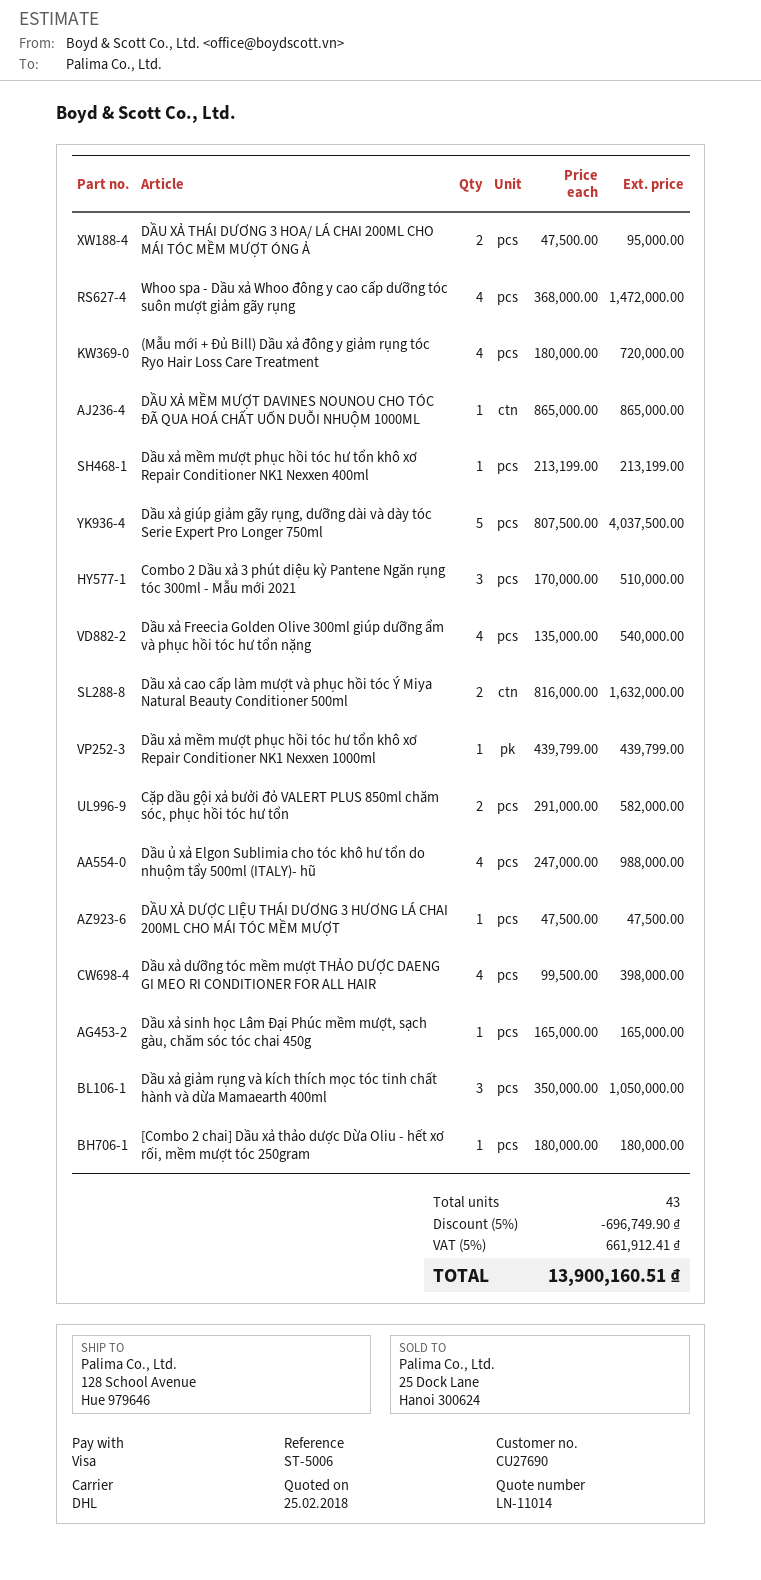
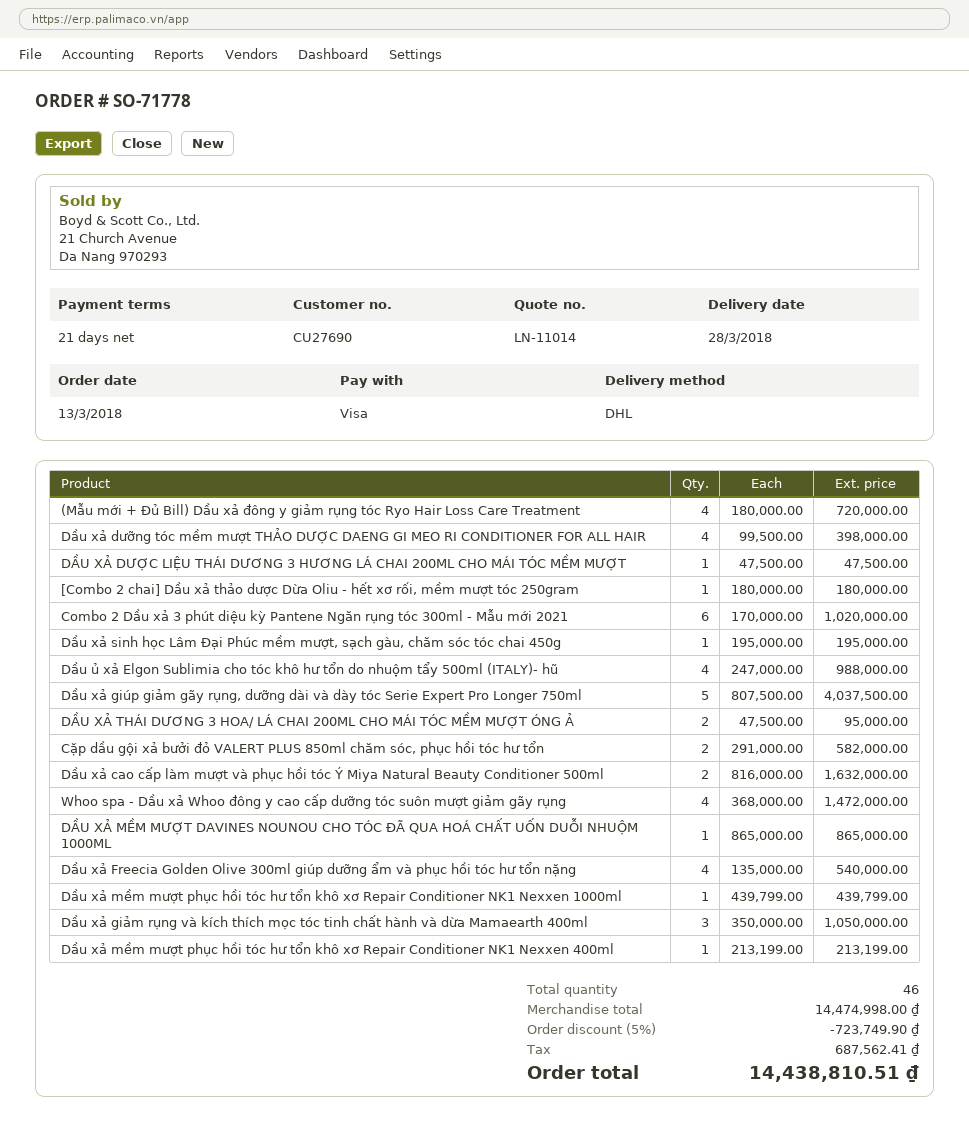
Combo 2 Dầu xả 3 phút diệu kỳ Pantene Ngăn rụng tóc 300ml - Mẫu mới 2021: 3 x 170000.00 = 510000.00 -> 6 x 170000.00 = 1020000.00
Dầu xả sinh học Lâm Đại Phúc mềm mượt, sạch gàu, chăm sóc tóc chai 450g: 1 x 165000.00 = 165000.00 -> 1 x 195000.00 = 195000.00
total quantity: 43 -> 46
discount: 5% = 696749.90 -> 5% = 723749.90
tax: 661912.41 -> 687562.41
total: 13900160.51 -> 14438810.51

